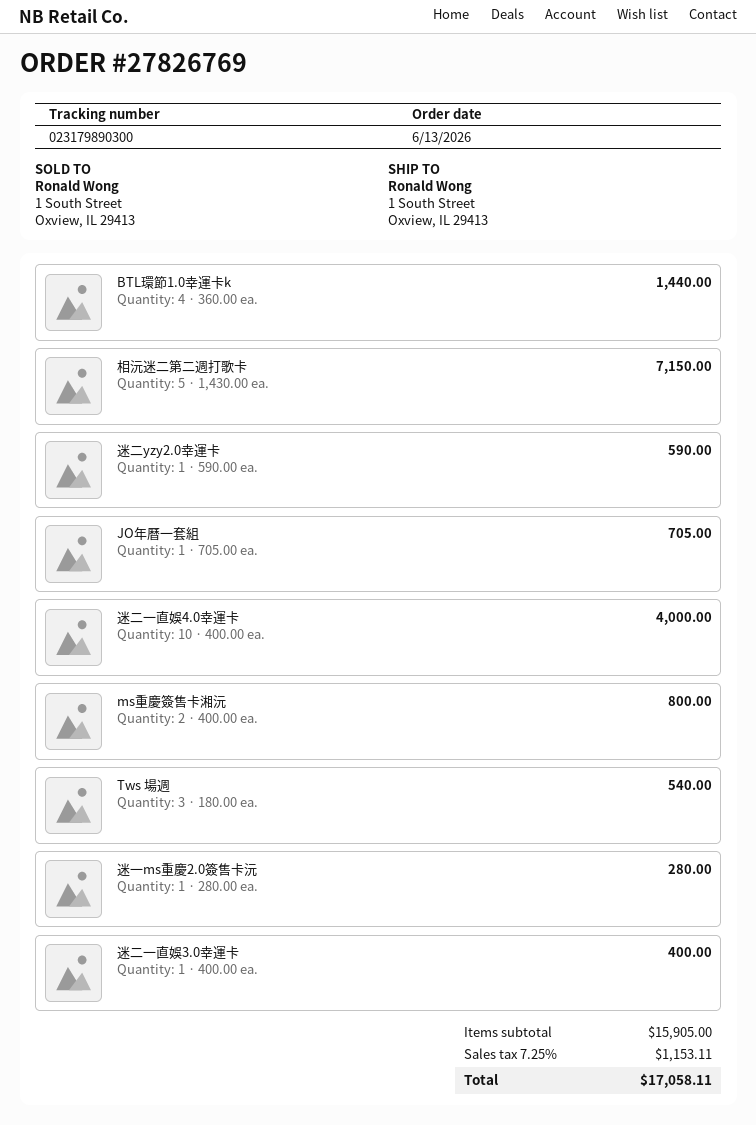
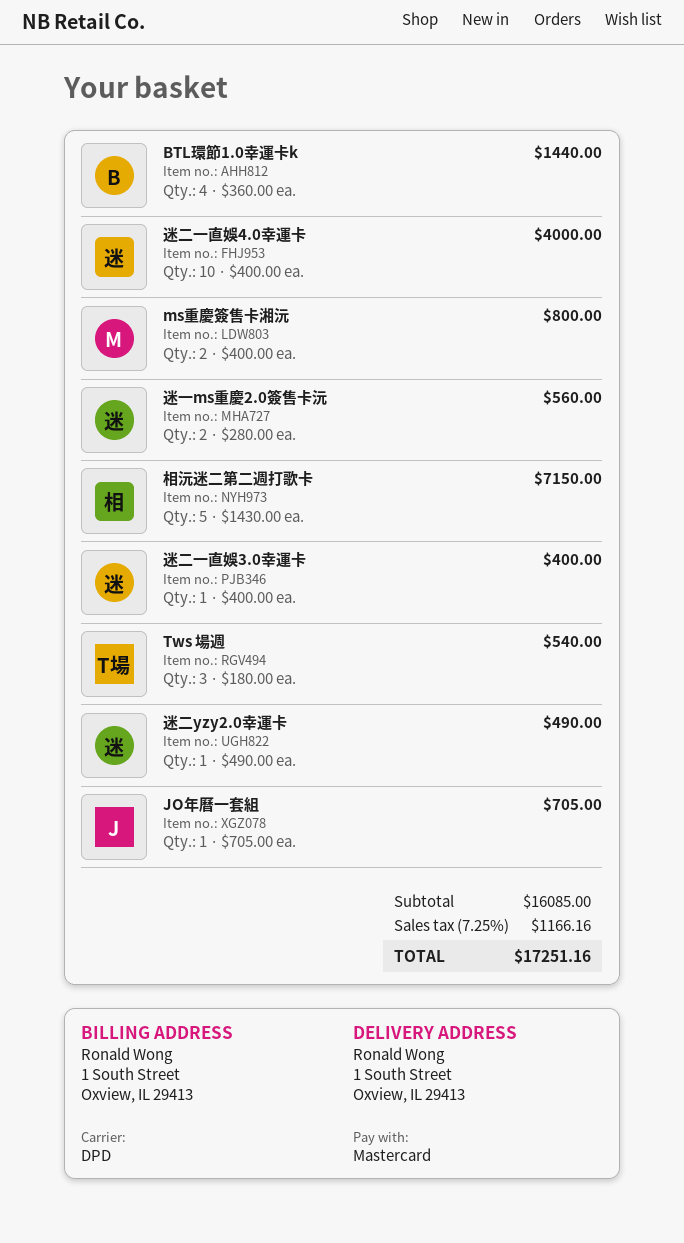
迷二yzy2.0幸運卡: 1 x 590.00 = 590.00 -> 1 x 490.00 = 490.00
迷一ms重慶2.0簽售卡沅: 1 x 280.00 = 280.00 -> 2 x 280.00 = 560.00
subtotal: 15905.00 -> 16085.00
tax: 7.25% = 1153.11 -> 7.25% = 1166.16
total: 17058.11 -> 17251.16

